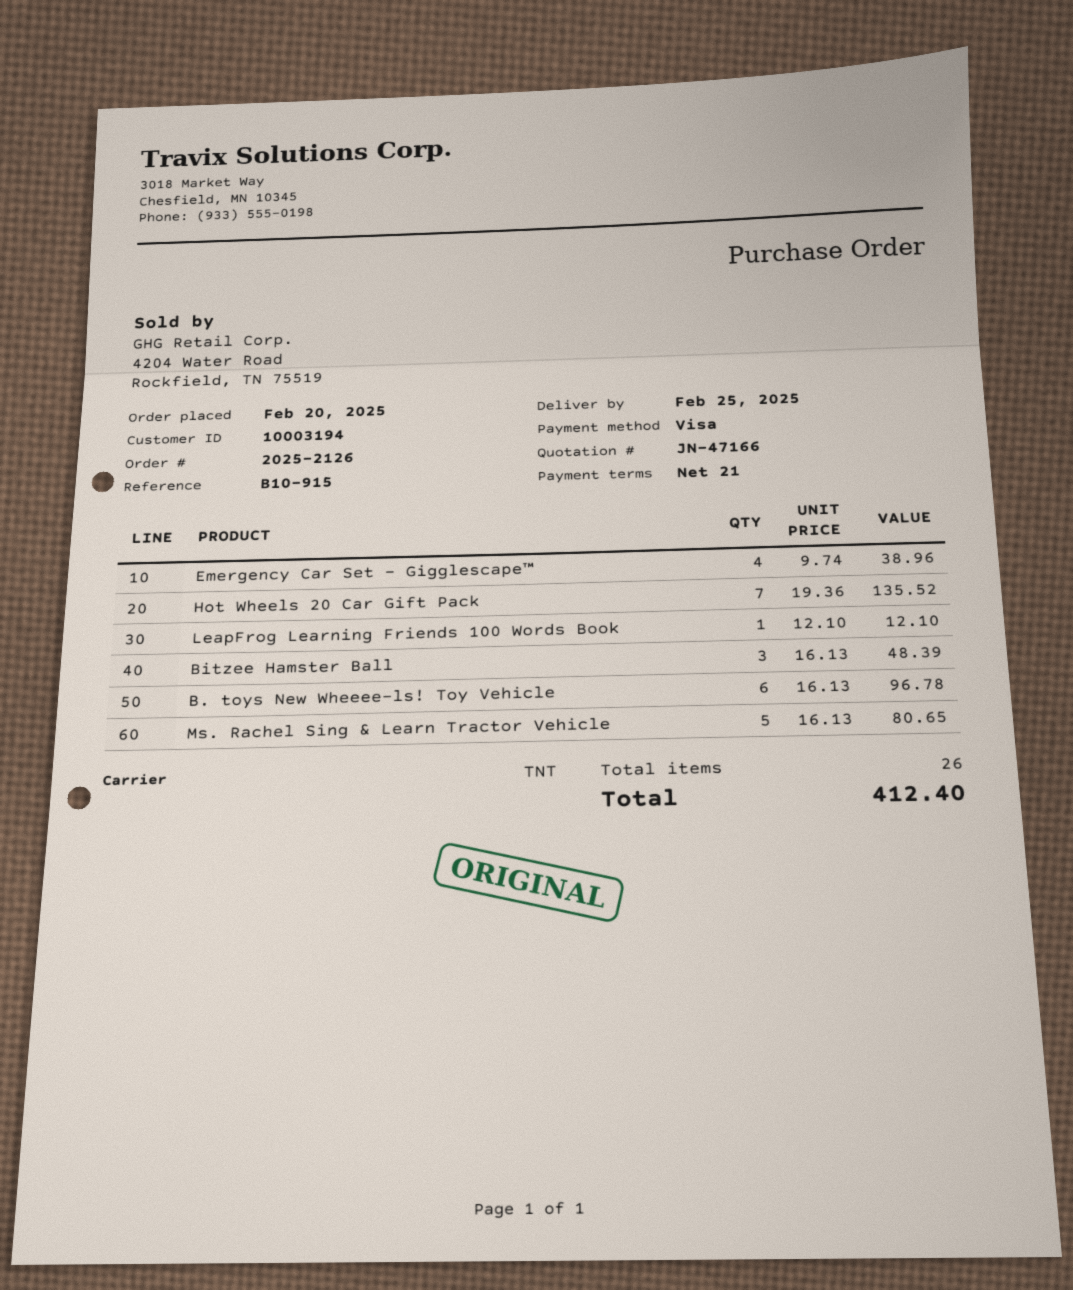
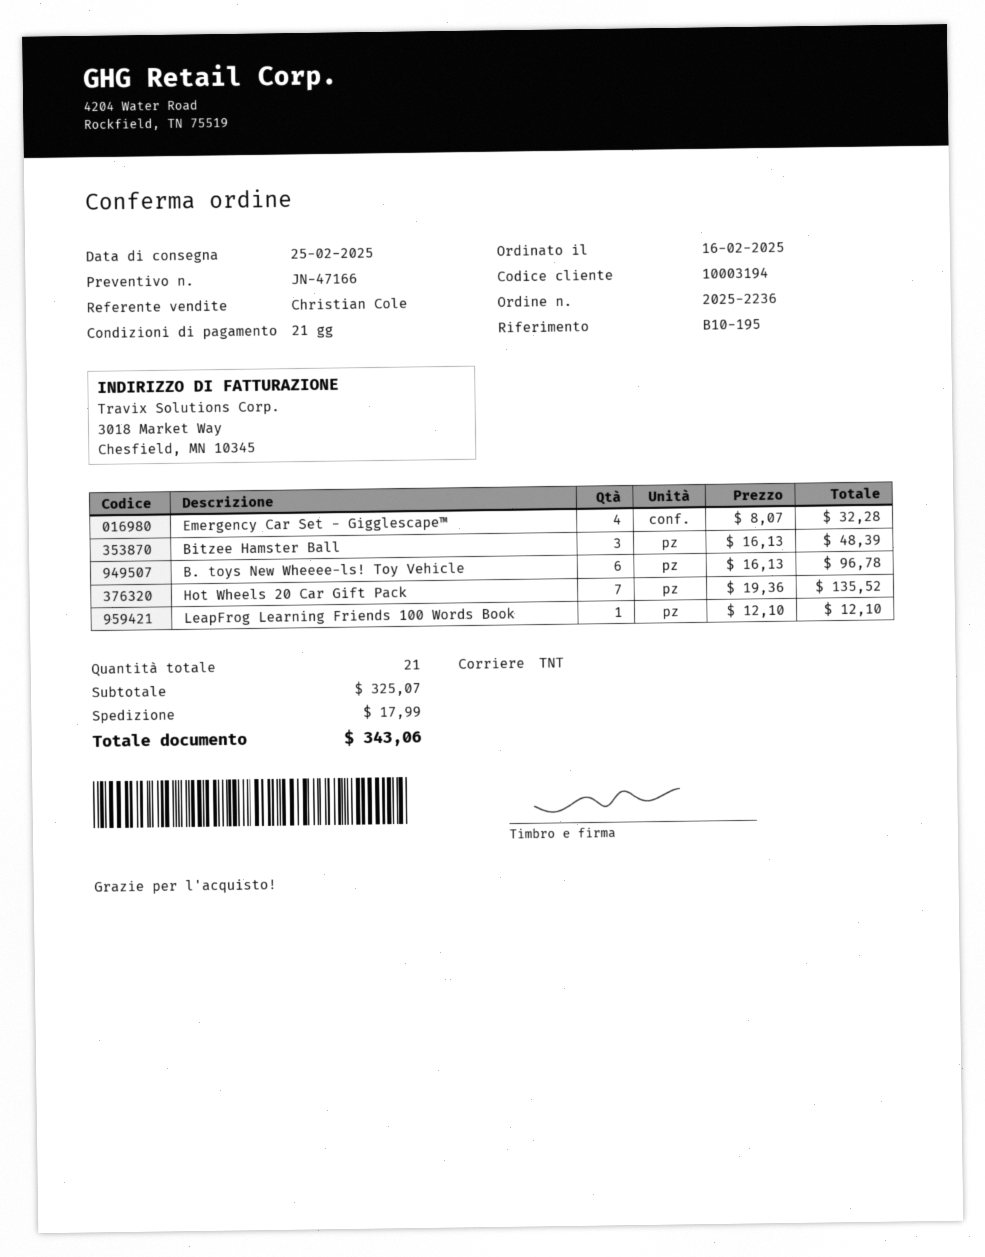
order number: 2025-2126 -> 2025-2236
order date: 2025-02-20 -> 2025-02-16
reference: B10-915 -> B10-195
Emergency Car Set - Gigglescape™: 4 x 9.74 = 38.96 -> 4 x 8.07 = 32.28
Ms. Rachel Sing & Learn Tractor Vehicle: 5 x 16.13 = 80.65 -> none
total quantity: 26 -> 21
shipping: none -> 17.99
total: 412.40 -> 343.06

